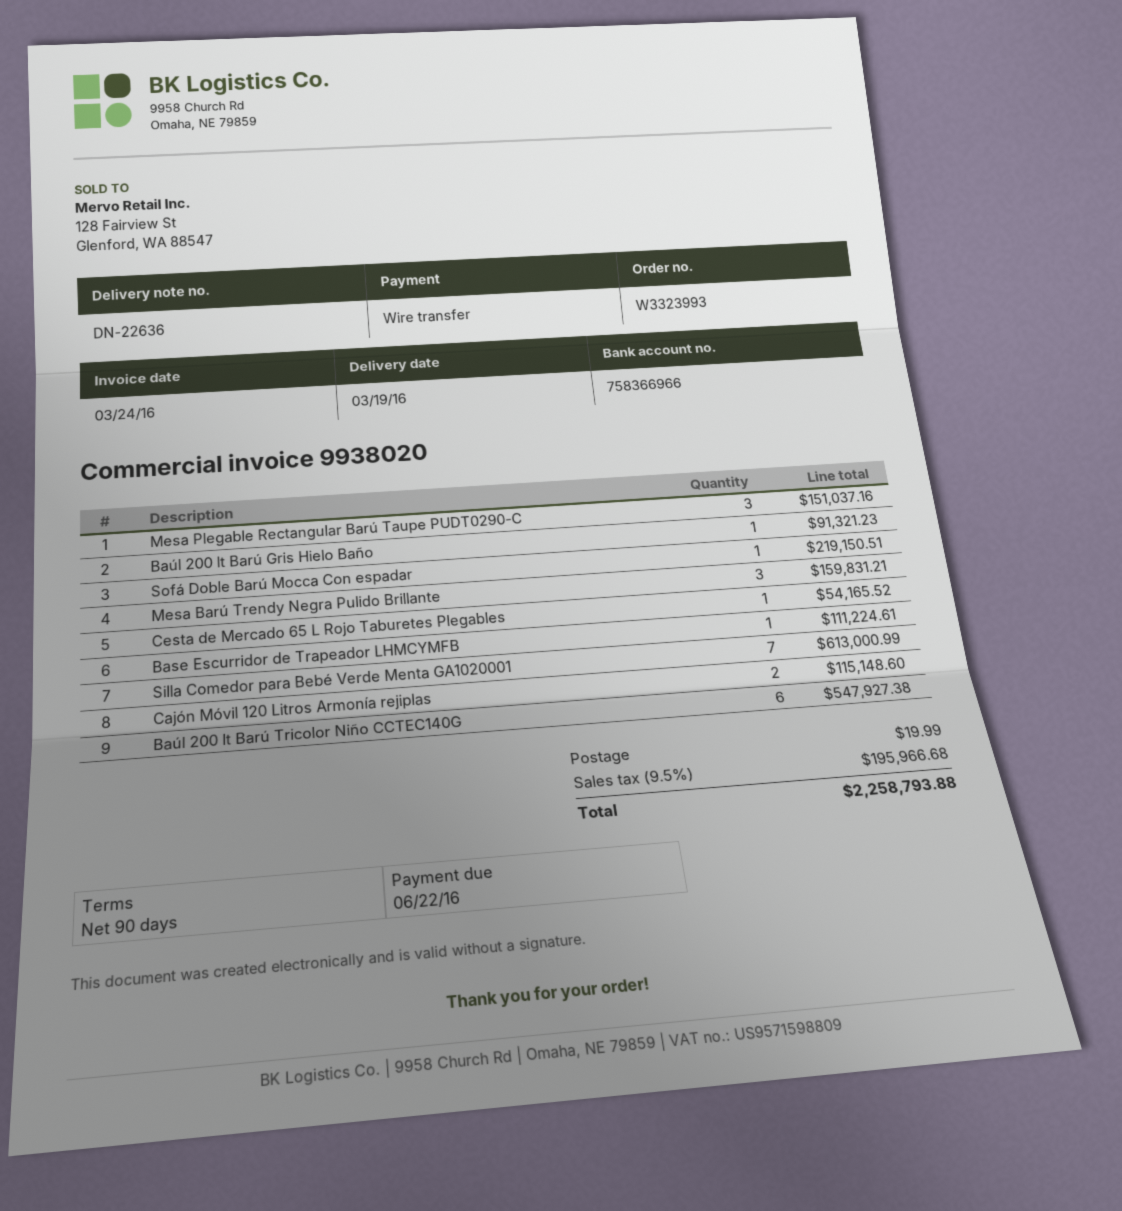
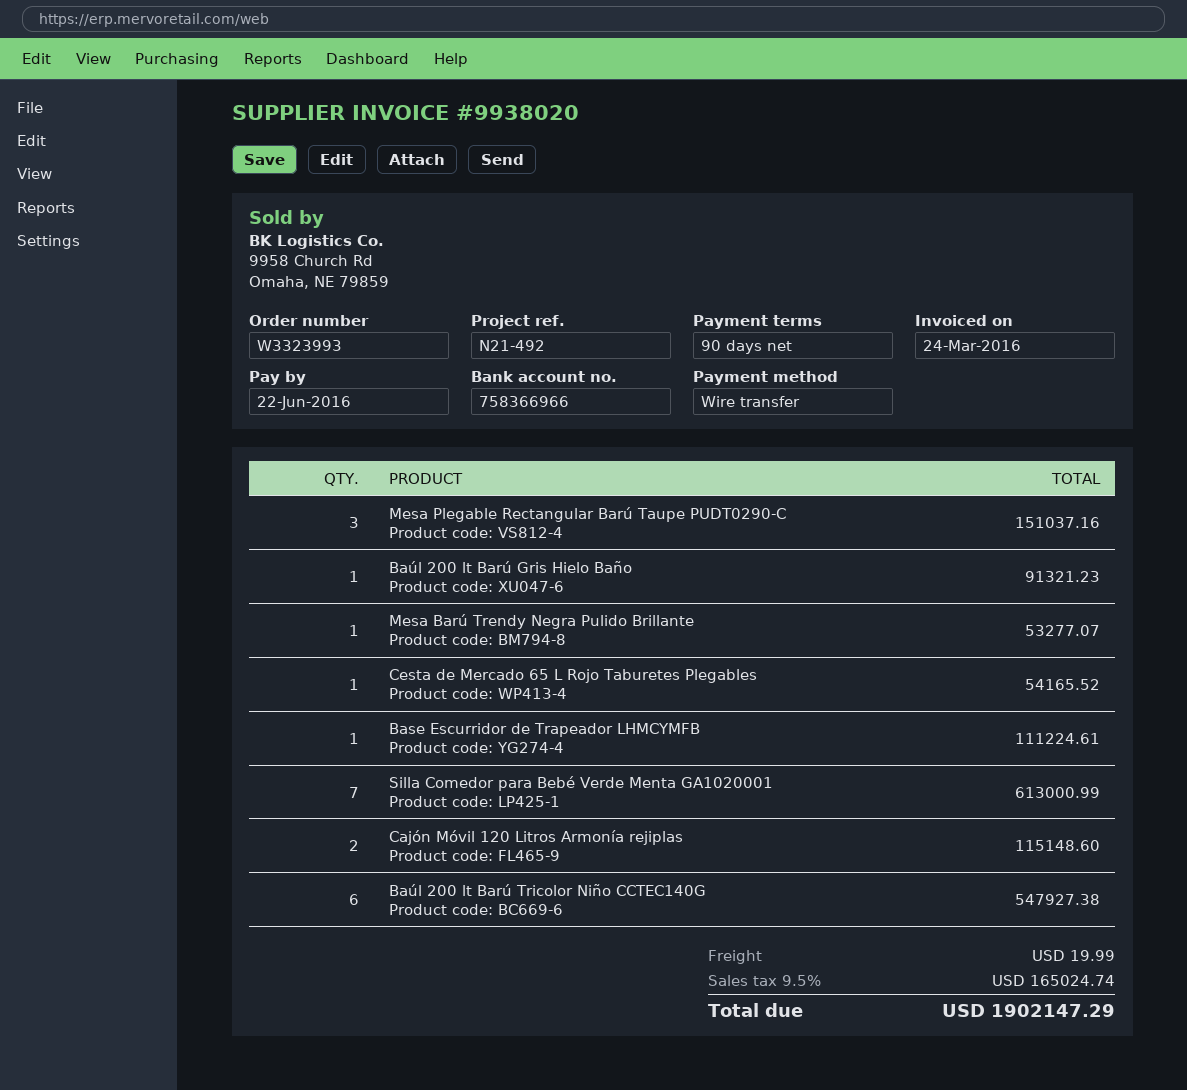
Sofá Doble Barú Mocca Con espadar: 1 for 219150.51 -> none
Mesa Barú Trendy Negra Pulido Brillante: 3 for 159831.21 -> 1 for 53277.07
tax: 9.5% = 195966.68 -> 9.5% = 165024.74
total: 2258793.88 -> 1902147.29

